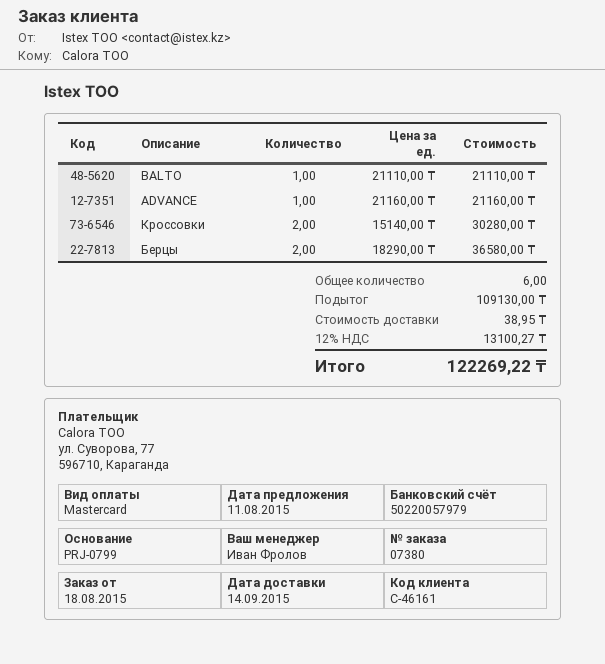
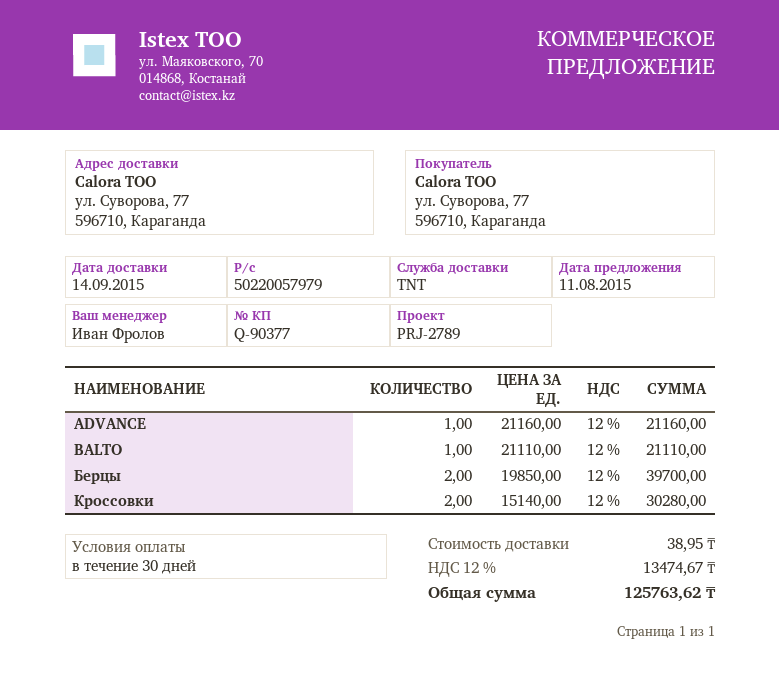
reference: PRJ-0799 -> PRJ-2789
Берцы: 2 x 18290.00 = 36580.00 -> 2 x 19850.00 = 39700.00
tax: 12% = 13100.27 -> 12% = 13474.67
total: 122269.22 -> 125763.62

